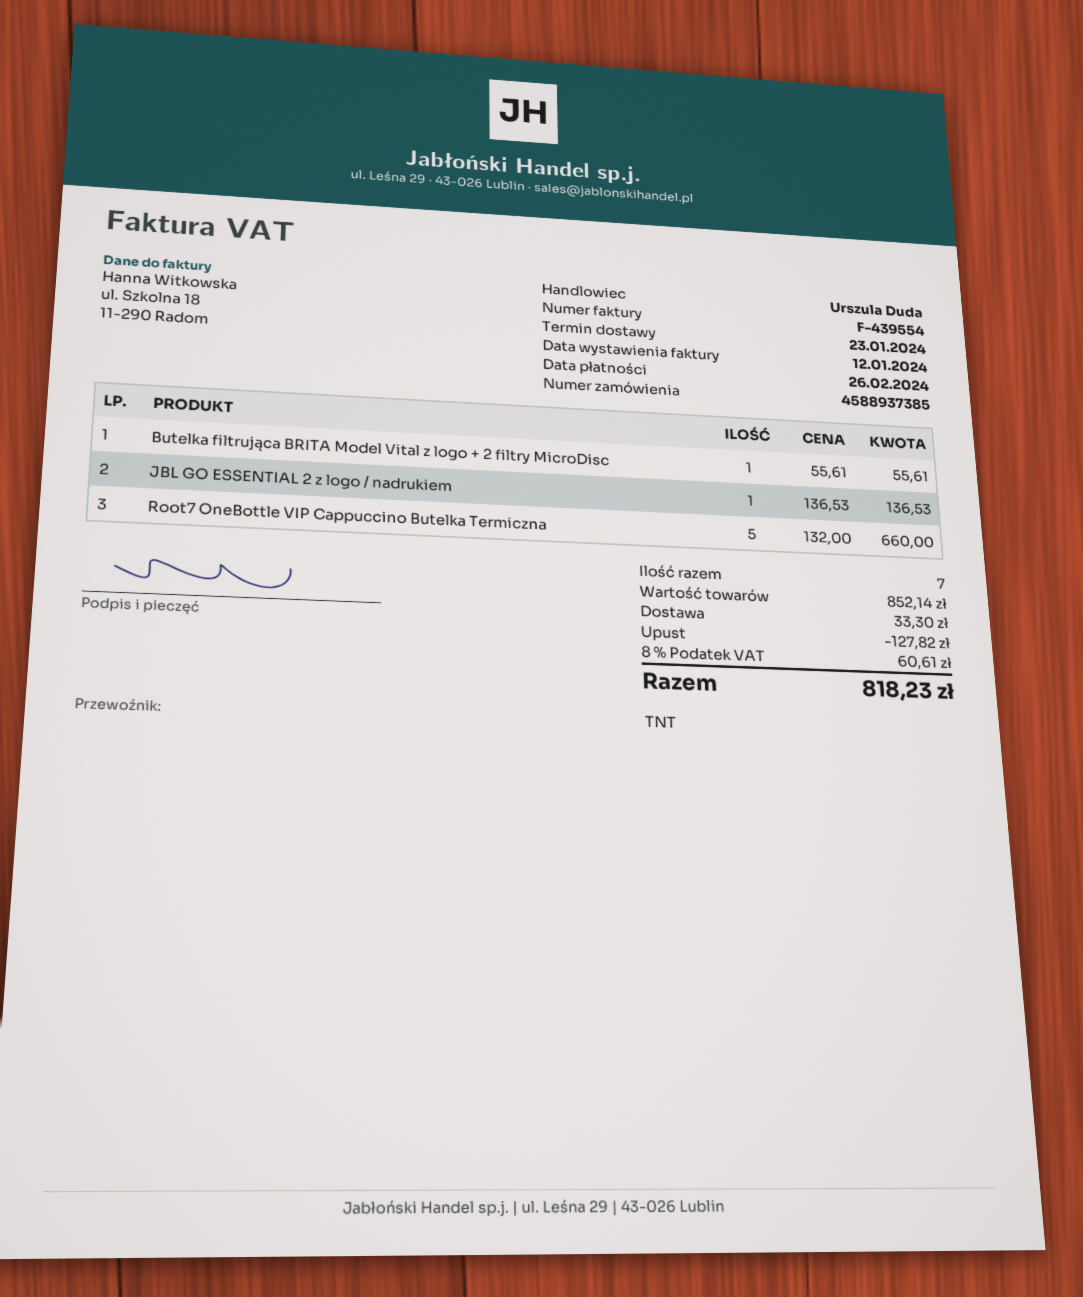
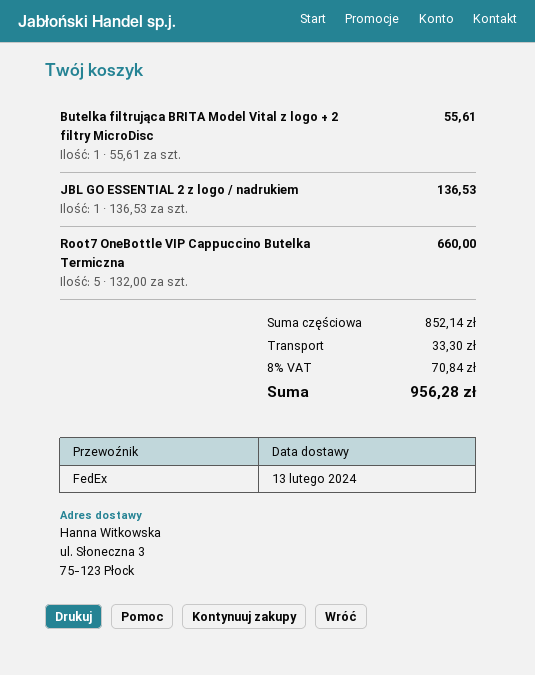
delivery date: 2024-01-23 -> 2024-02-13
shipping method: TNT -> FedEx
discount: 127.82 -> none
tax: 8% = 60.61 -> 8% = 70.84
total: 818.23 -> 956.28

